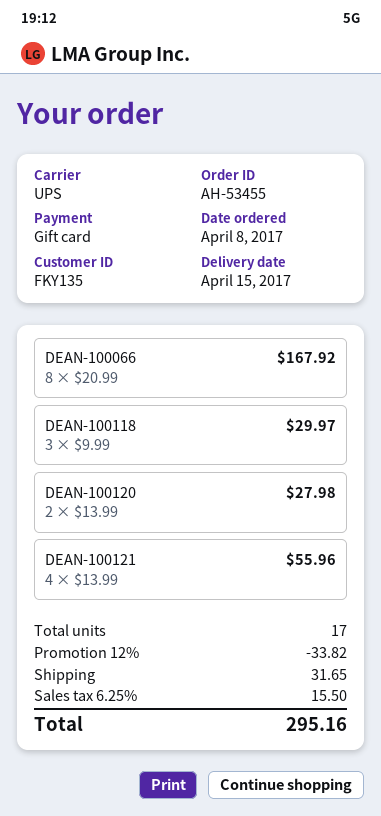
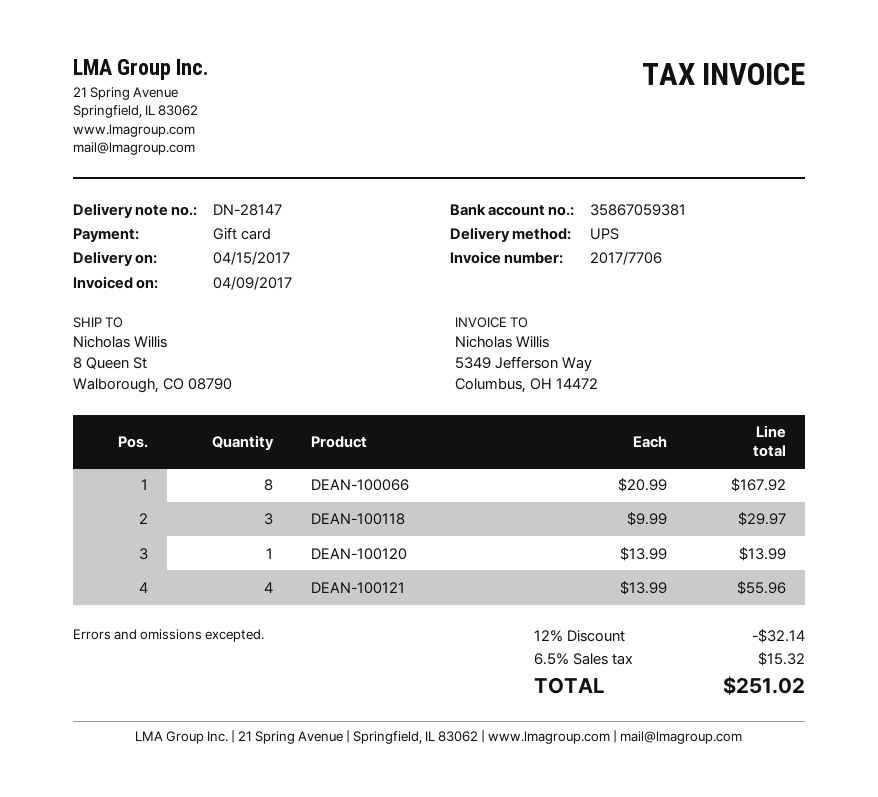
DEAN-100120: 2 x 13.99 = 27.98 -> 1 x 13.99 = 13.99
discount: 12% = 33.82 -> 12% = 32.14
shipping: 31.65 -> none
tax: 6.25% = 15.50 -> 6.5% = 15.32
total: 295.16 -> 251.02

